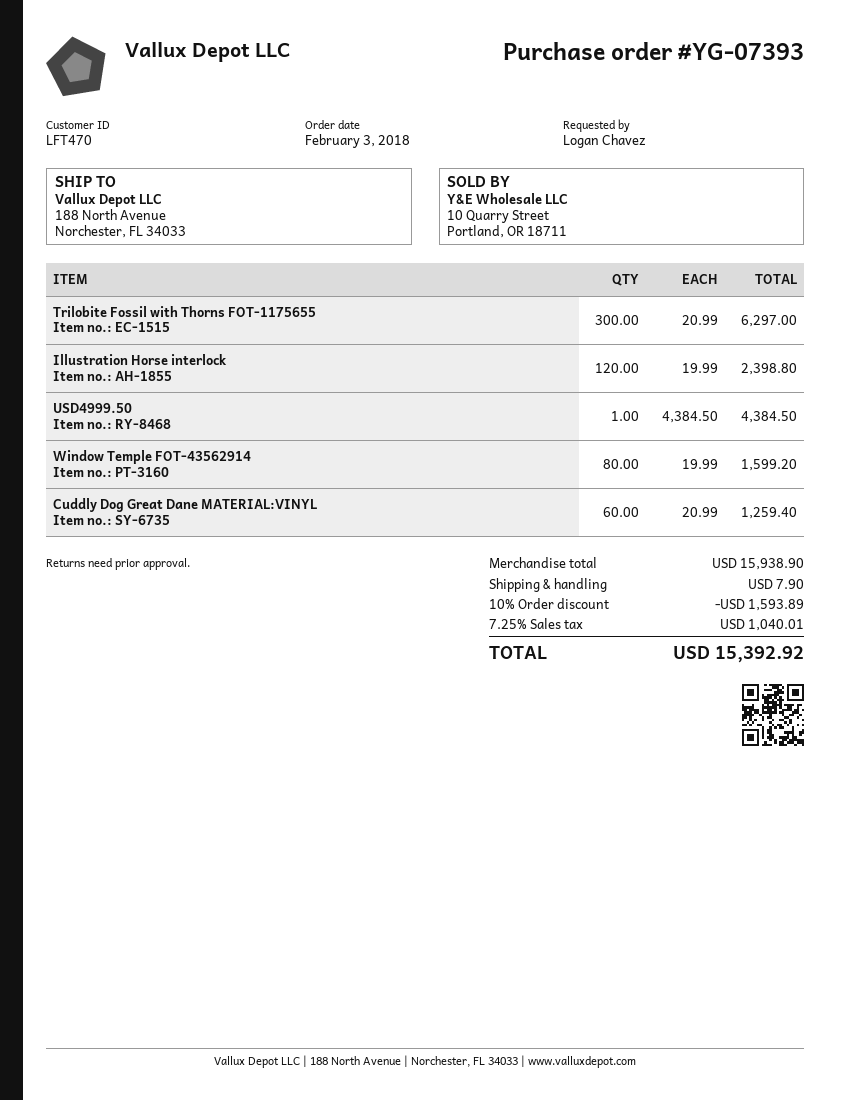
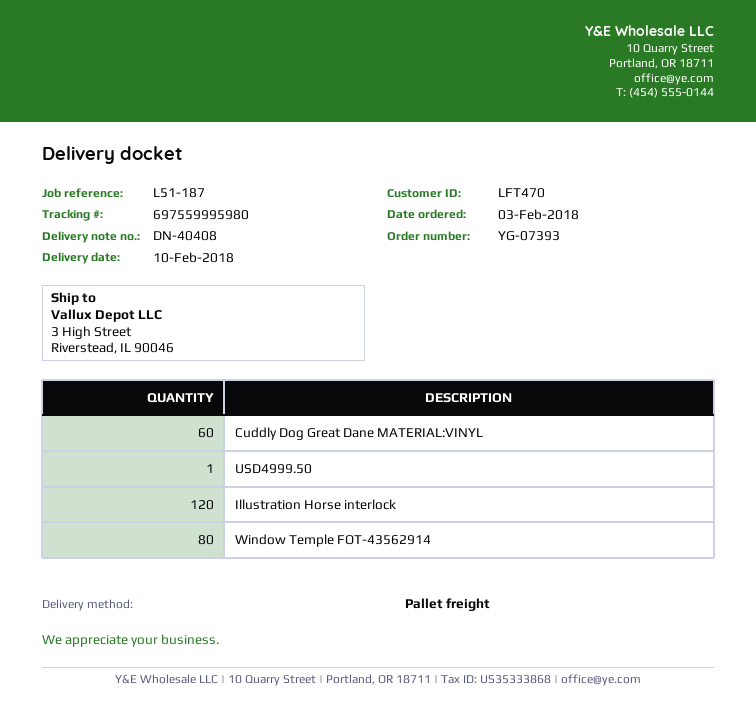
ship to: 188 North Avenue, Norchester, FL 34033 -> 3 High Street, Riverstead, IL 90046
Trilobite Fossil with Thorns FOT-1175655: 300 -> none

